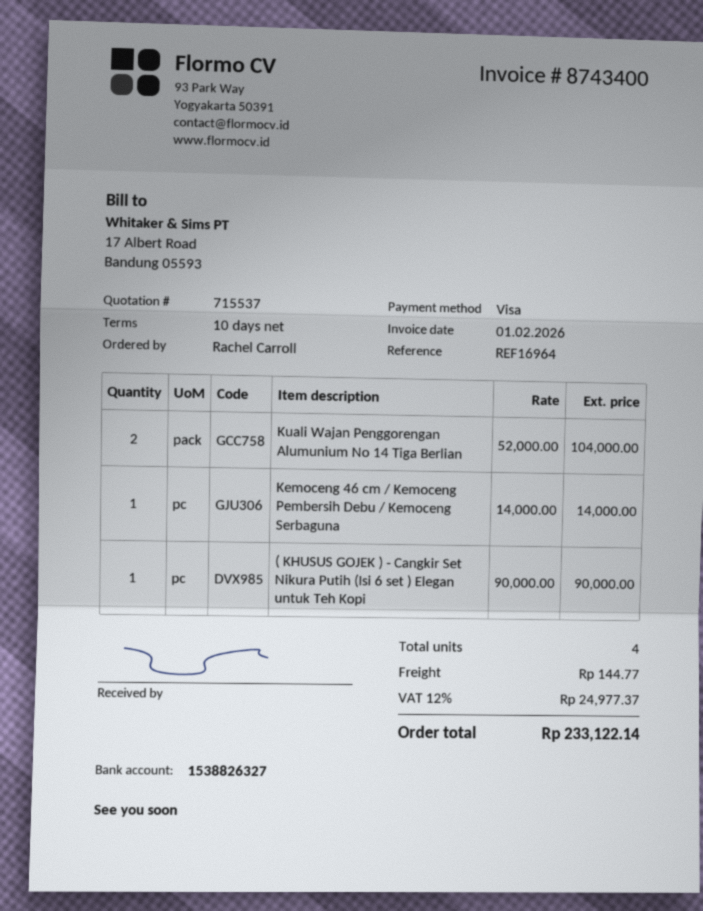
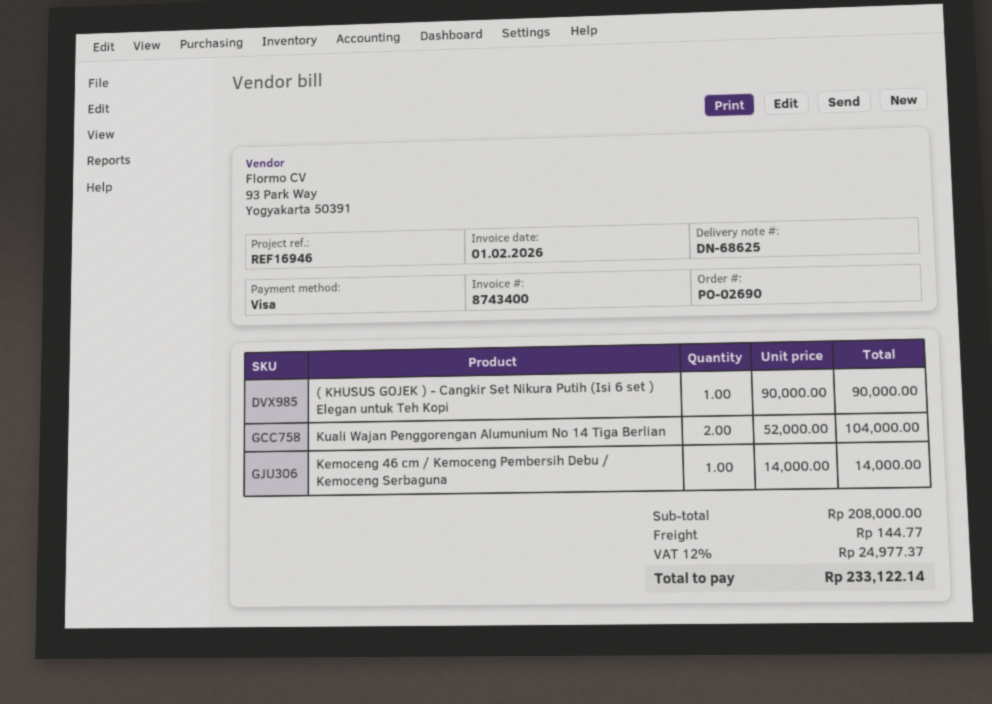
reference: REF16964 -> REF16946

